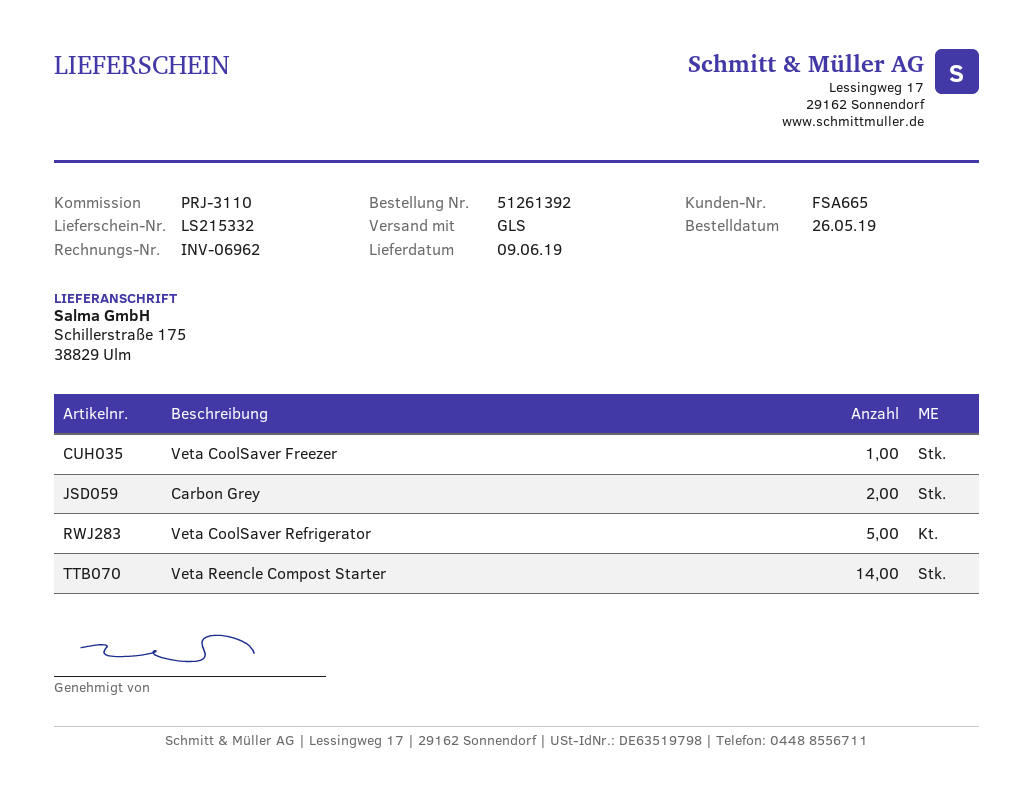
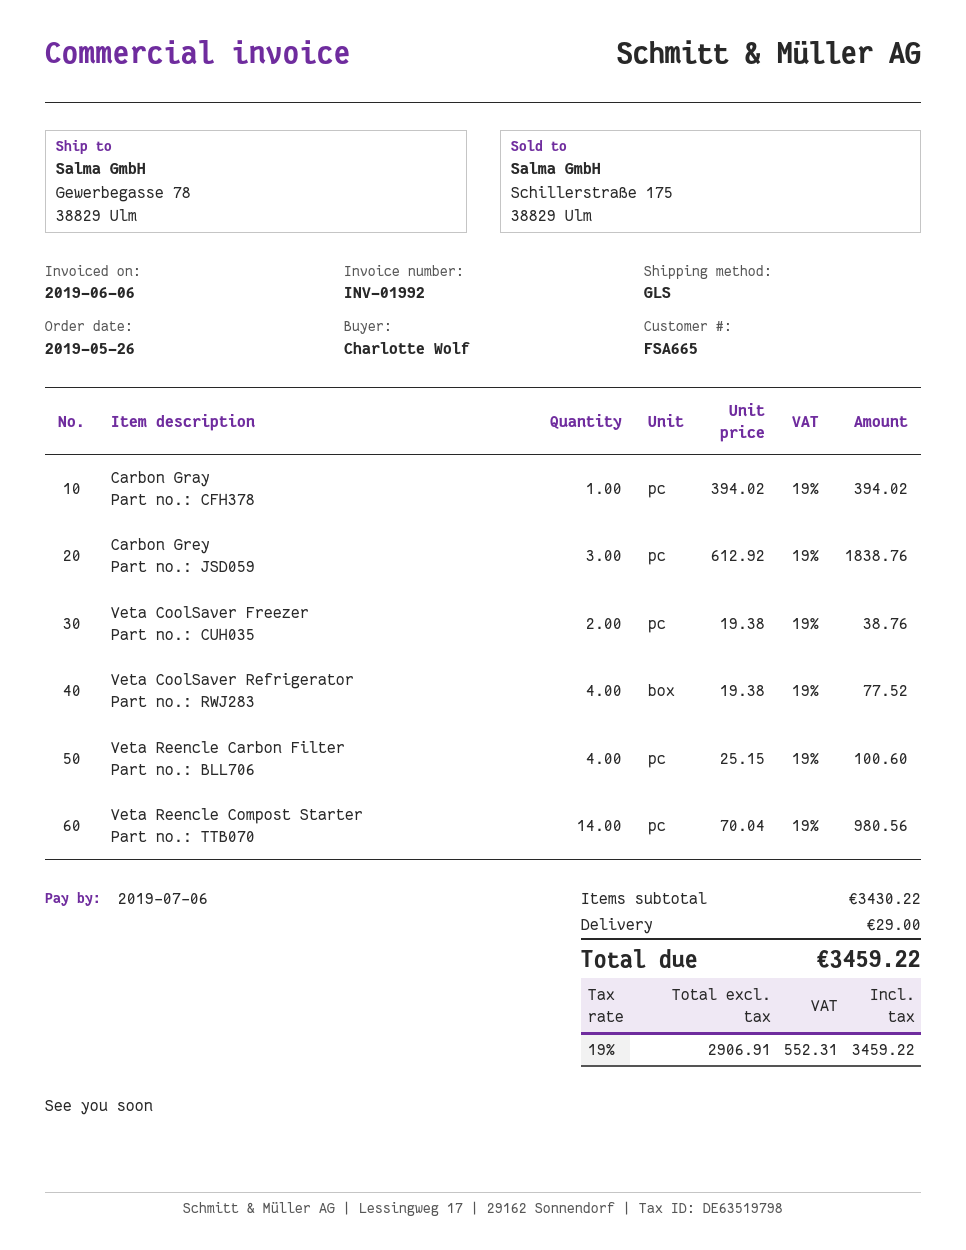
invoice number: INV-06962 -> INV-01992
ship to: Schillerstraße 175, 38829 Ulm -> Gewerbegasse 78, 38829 Ulm
Veta CoolSaver Freezer: 1 -> 2
Carbon Grey: 2 -> 3
Veta CoolSaver Refrigerator: 5 -> 4
Carbon Gray: none -> 1
Veta Reencle Carbon Filter: none -> 4

